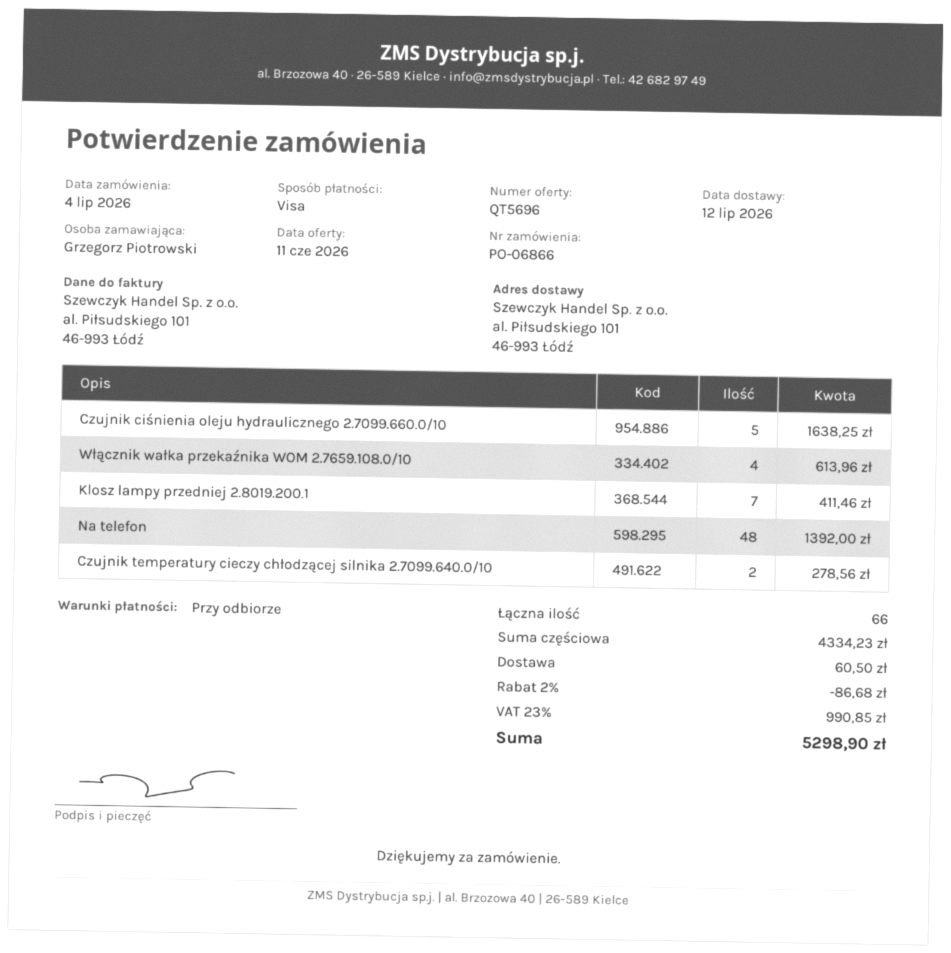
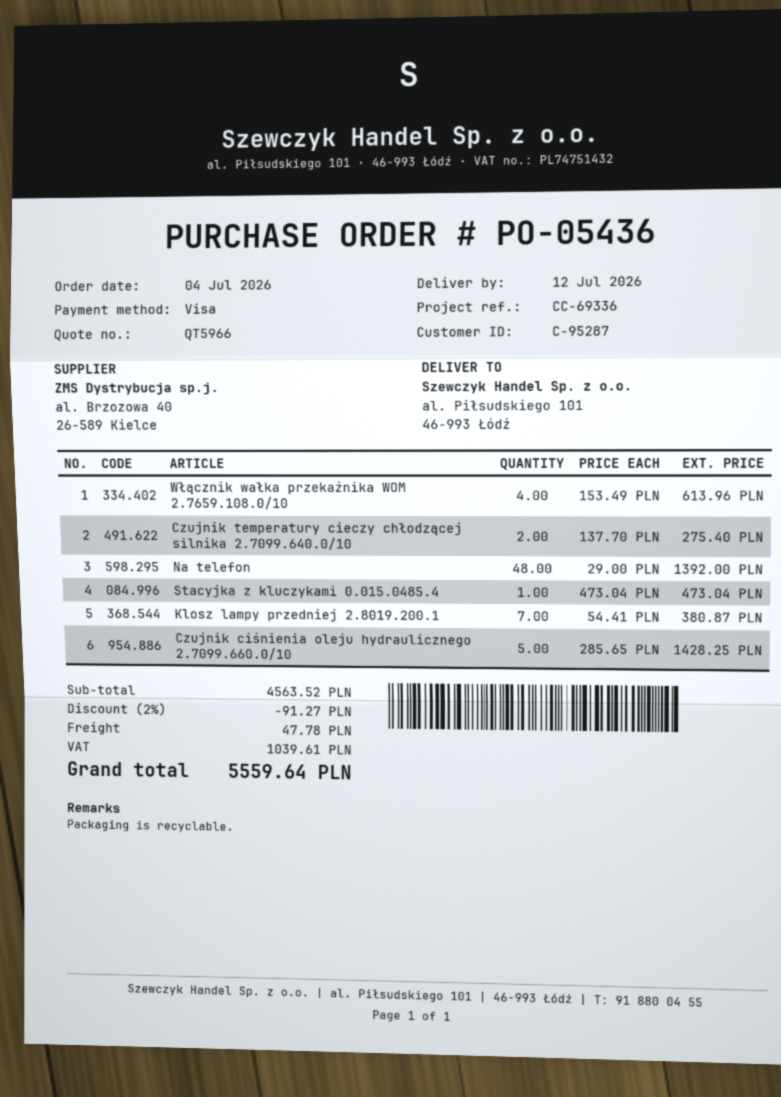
quote number: QT5696 -> QT5966
order number: PO-06866 -> PO-05436
Czujnik ciśnienia oleju hydraulicznego 2.7099.660.0/10: 5 for 1638.25 -> 5 for 1428.25
Klosz lampy przedniej 2.8019.200.1: 7 for 411.46 -> 7 for 380.87
Czujnik temperatury cieczy chłodzącej silnika 2.7099.640.0/10: 2 for 278.56 -> 2 for 275.40
Stacyjka z kluczykami 0.015.0485.4: none -> 1 for 473.04
subtotal: 4334.23 -> 4563.52
discount: 2% = 86.68 -> 2% = 91.27
shipping: 60.50 -> 47.78
tax: 990.85 -> 1039.61
total: 5298.90 -> 5559.64

